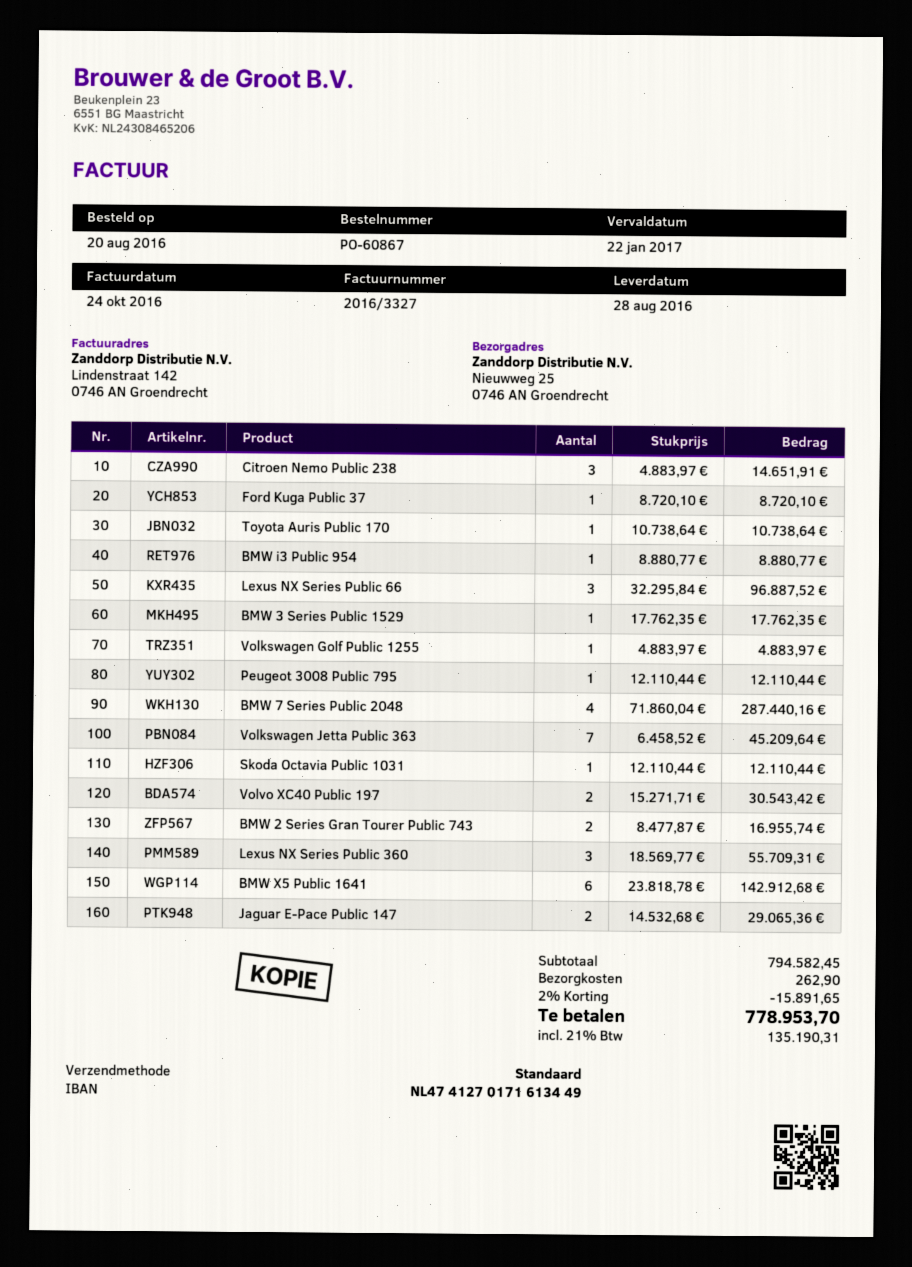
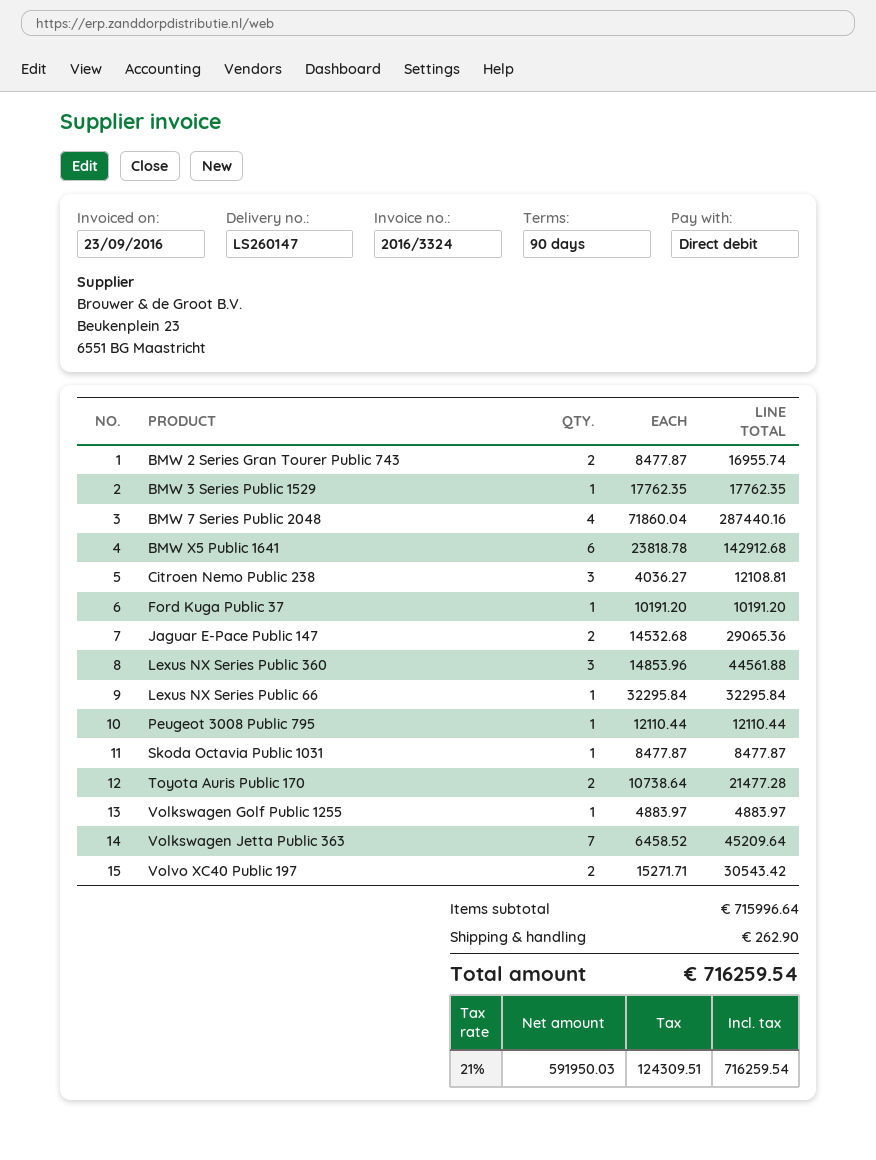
invoice number: 2016/3327 -> 2016/3324
invoice date: 2016-10-24 -> 2016-09-23
Citroen Nemo Public 238: 3 x 4883.97 = 14651.91 -> 3 x 4036.27 = 12108.81
Ford Kuga Public 37: 1 x 8720.10 = 8720.10 -> 1 x 10191.20 = 10191.20
Toyota Auris Public 170: 1 x 10738.64 = 10738.64 -> 2 x 10738.64 = 21477.28
BMW i3 Public 954: 1 x 8880.77 = 8880.77 -> none
Lexus NX Series Public 66: 3 x 32295.84 = 96887.52 -> 1 x 32295.84 = 32295.84
Skoda Octavia Public 1031: 1 x 12110.44 = 12110.44 -> 1 x 8477.87 = 8477.87
Lexus NX Series Public 360: 3 x 18569.77 = 55709.31 -> 3 x 14853.96 = 44561.88
subtotal: 794582.45 -> 715996.64
discount: 2% = 15891.65 -> none
tax: 21% = 135190.31 -> 21% = 124309.51
total: 778953.70 -> 716259.54

